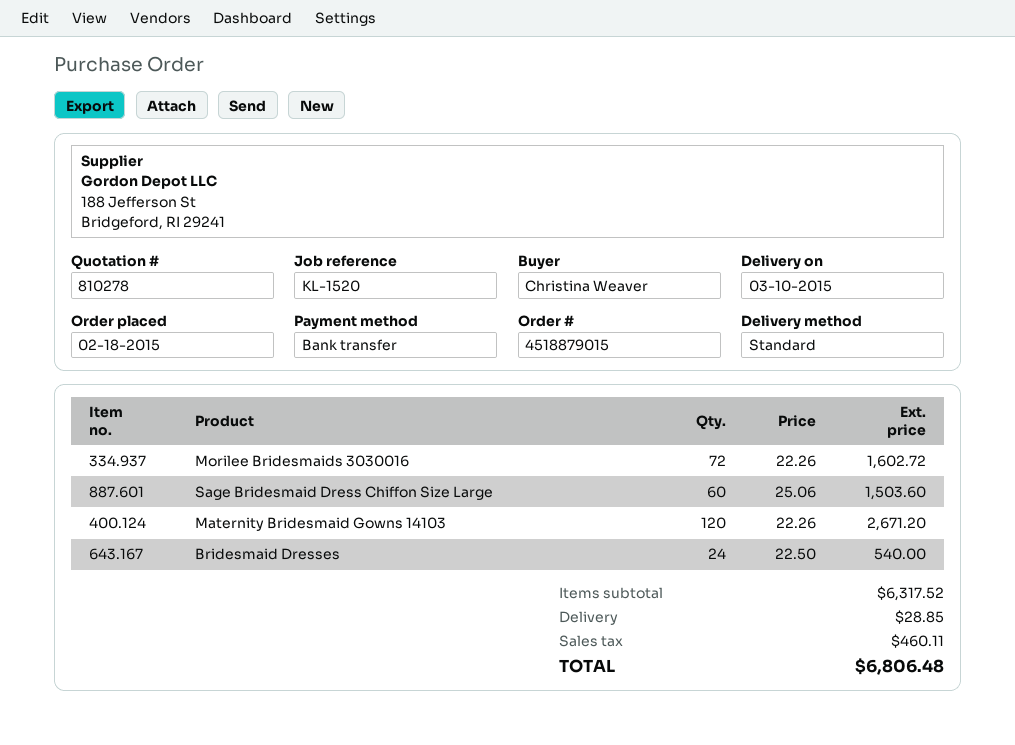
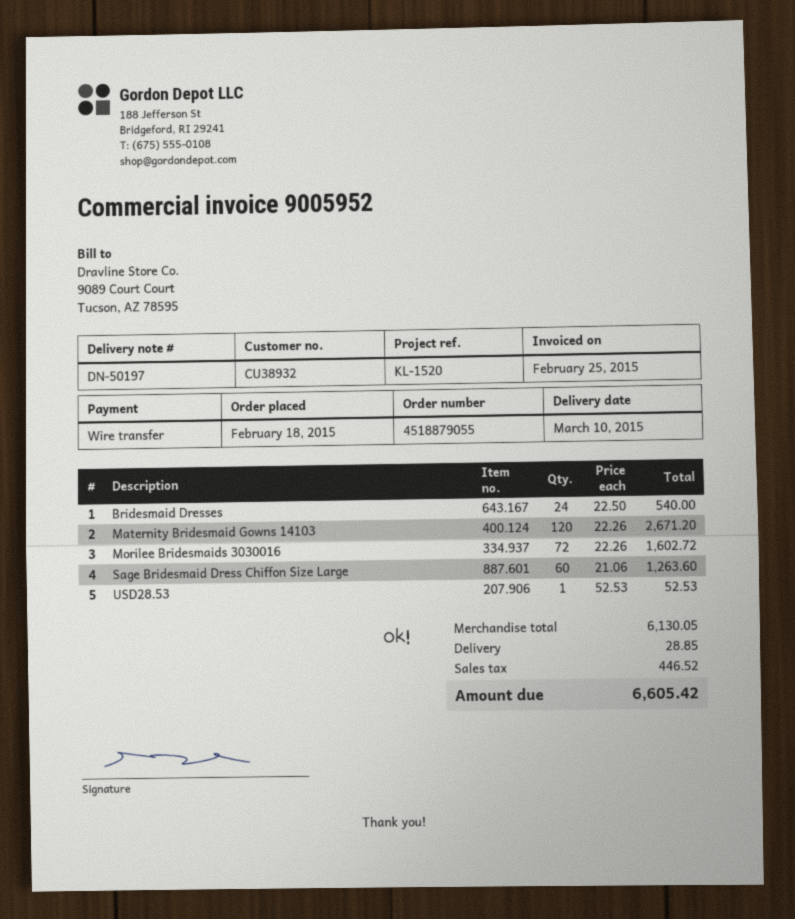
order number: 4518879015 -> 4518879055
Sage Bridesmaid Dress Chiffon Size Large: 60 x 25.06 = 1503.60 -> 60 x 21.06 = 1263.60
USD28.53: none -> 1 x 52.53 = 52.53
subtotal: 6317.52 -> 6130.05
tax: 460.11 -> 446.52
total: 6806.48 -> 6605.42

